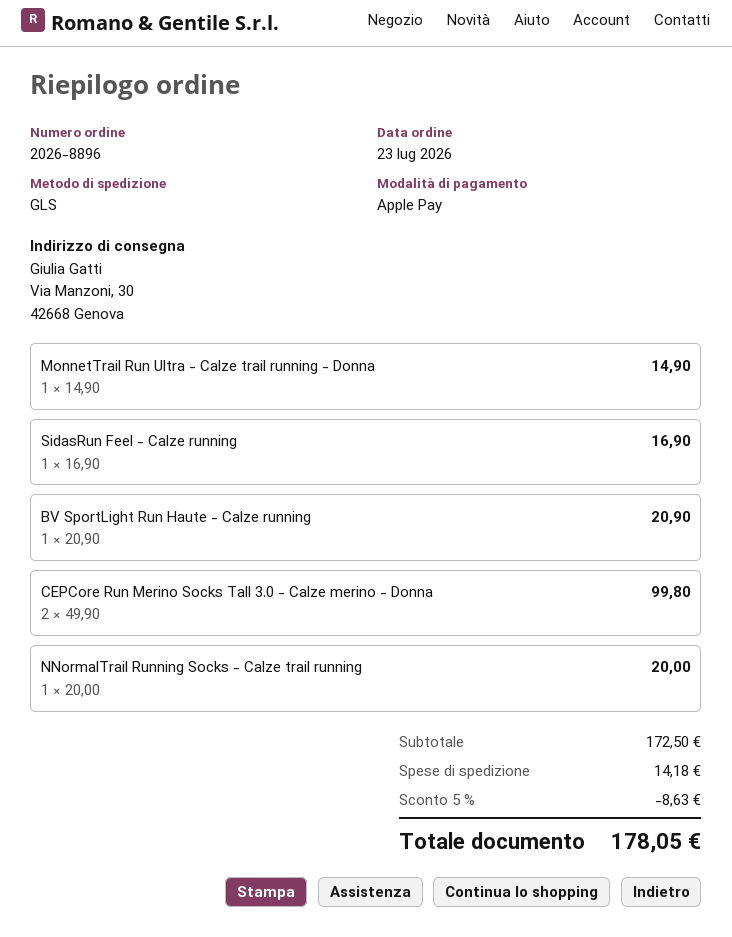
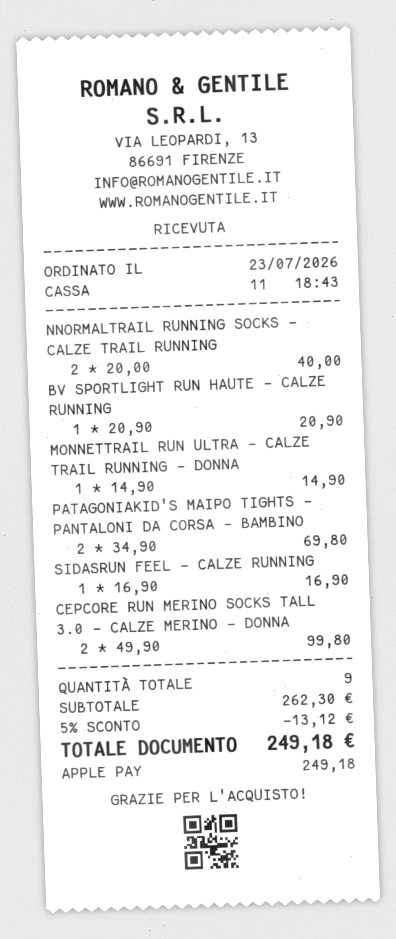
NNormalTrail Running Socks - Calze trail running: 1 x 20.00 = 20.00 -> 2 x 20.00 = 40.00
PATAGONIAKID'S MAIPO TIGHTS - PANTALONI DA CORSA - BAMBINO: none -> 2 x 34.90 = 69.80
subtotal: 172.50 -> 262.30
discount: 5% = 8.63 -> 5% = 13.12
shipping: 14.18 -> none
total: 178.05 -> 249.18

